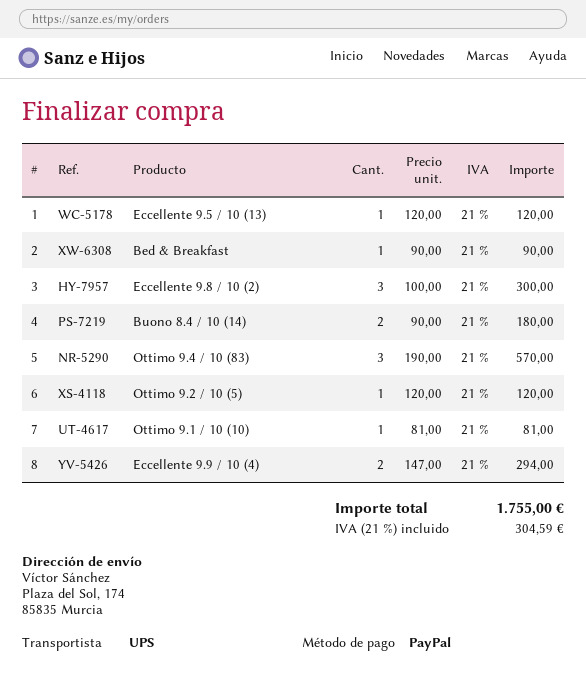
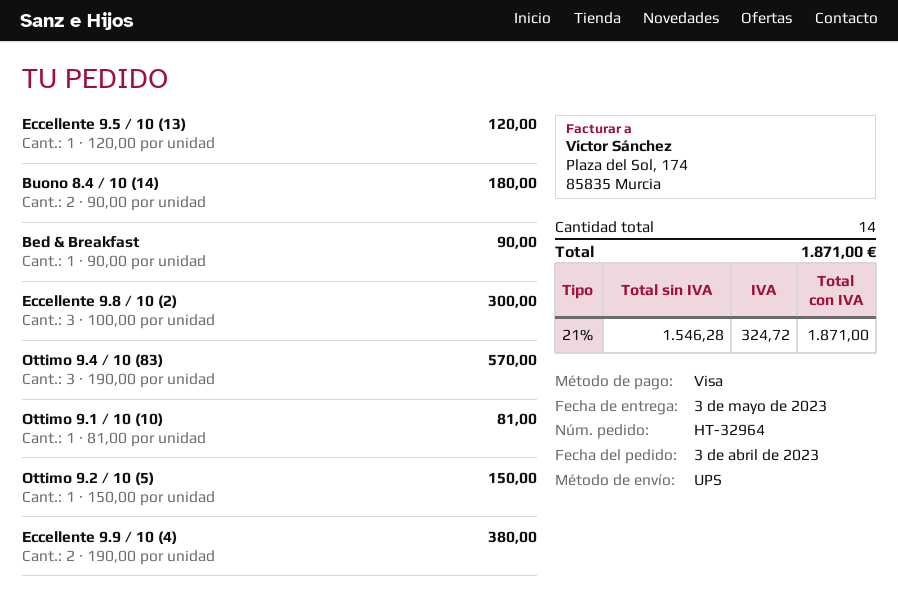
payment method: PayPal -> Visa
Ottimo 9.2 / 10 (5): 1 x 120.00 = 120.00 -> 1 x 150.00 = 150.00
Eccellente 9.9 / 10 (4): 2 x 147.00 = 294.00 -> 2 x 190.00 = 380.00
tax: 21% = 304.59 -> 21% = 324.72
total: 1755.00 -> 1871.00

